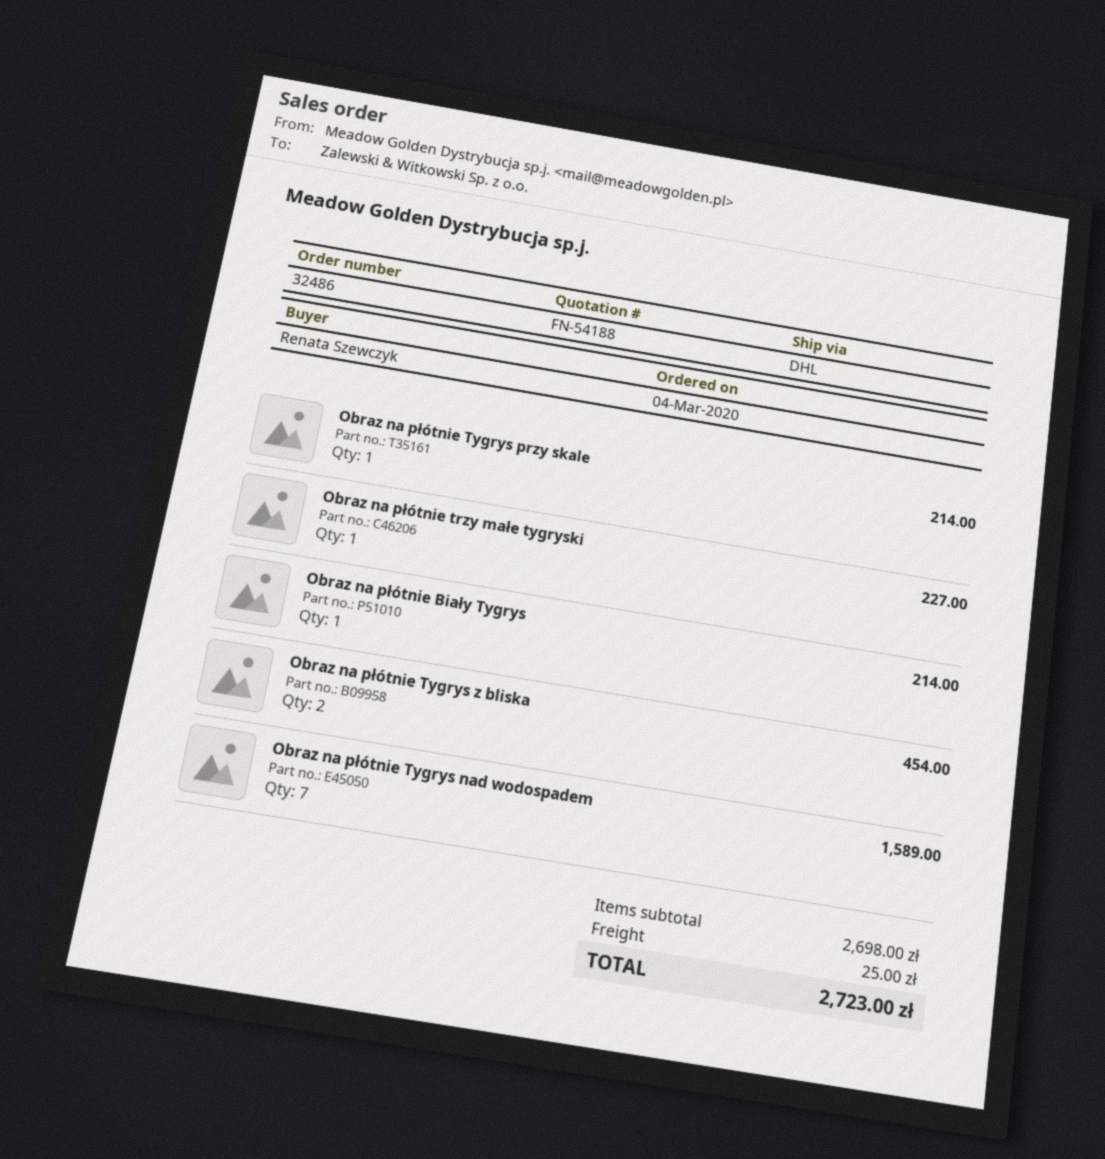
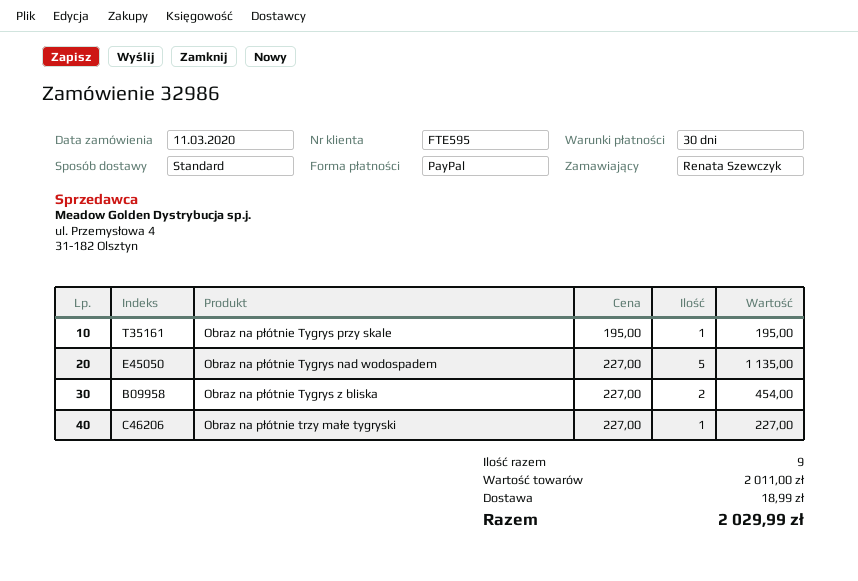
order number: 32486 -> 32986
order date: 2020-03-04 -> 2020-03-11
shipping method: DHL -> standard
Obraz na płótnie Tygrys przy skale: 1 for 214.00 -> 1 for 195.00
Obraz na płótnie Biały Tygrys: 1 for 214.00 -> none
Obraz na płótnie Tygrys nad wodospadem: 7 for 1589.00 -> 5 for 1135.00
subtotal: 2698.00 -> 2011.00
shipping: 25.00 -> 18.99
total: 2723.00 -> 2029.99

